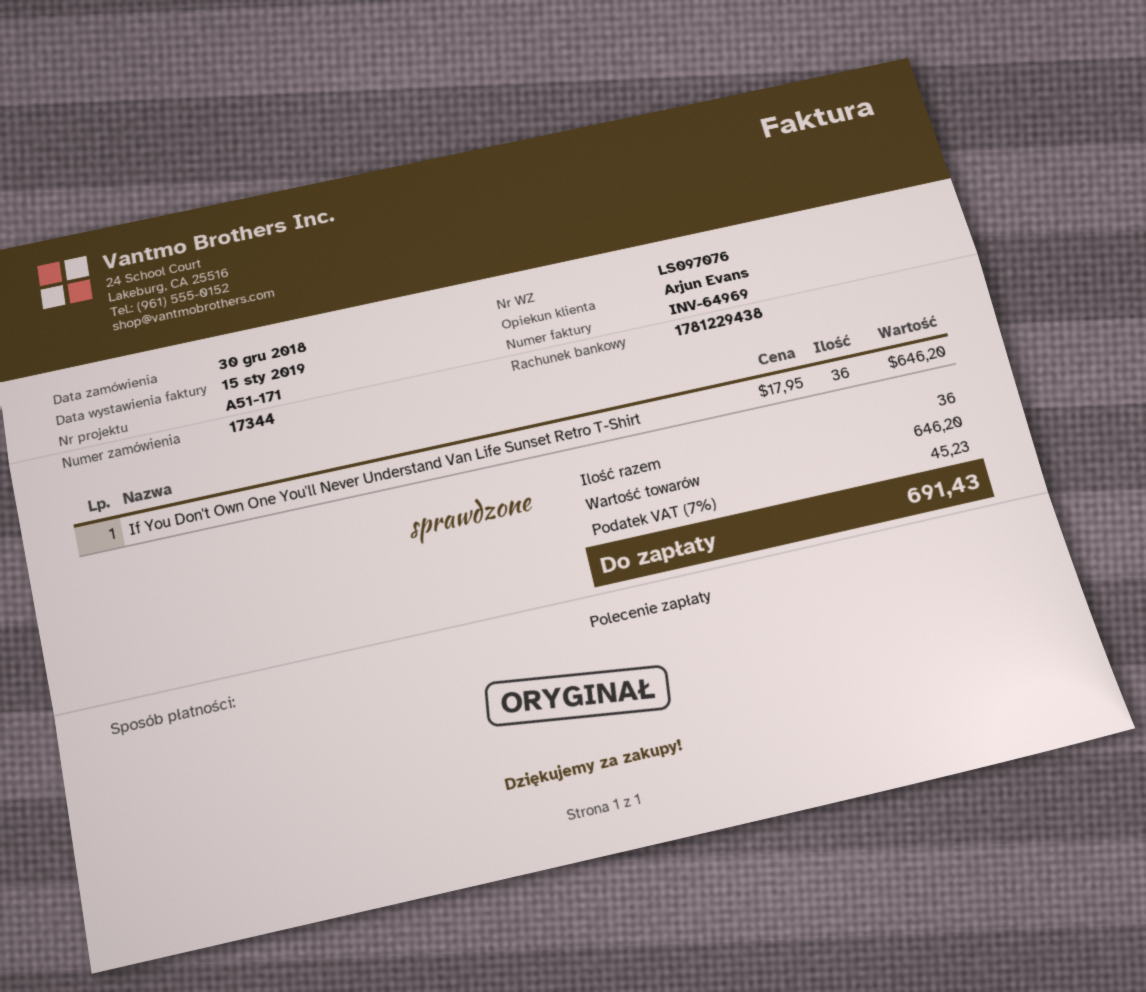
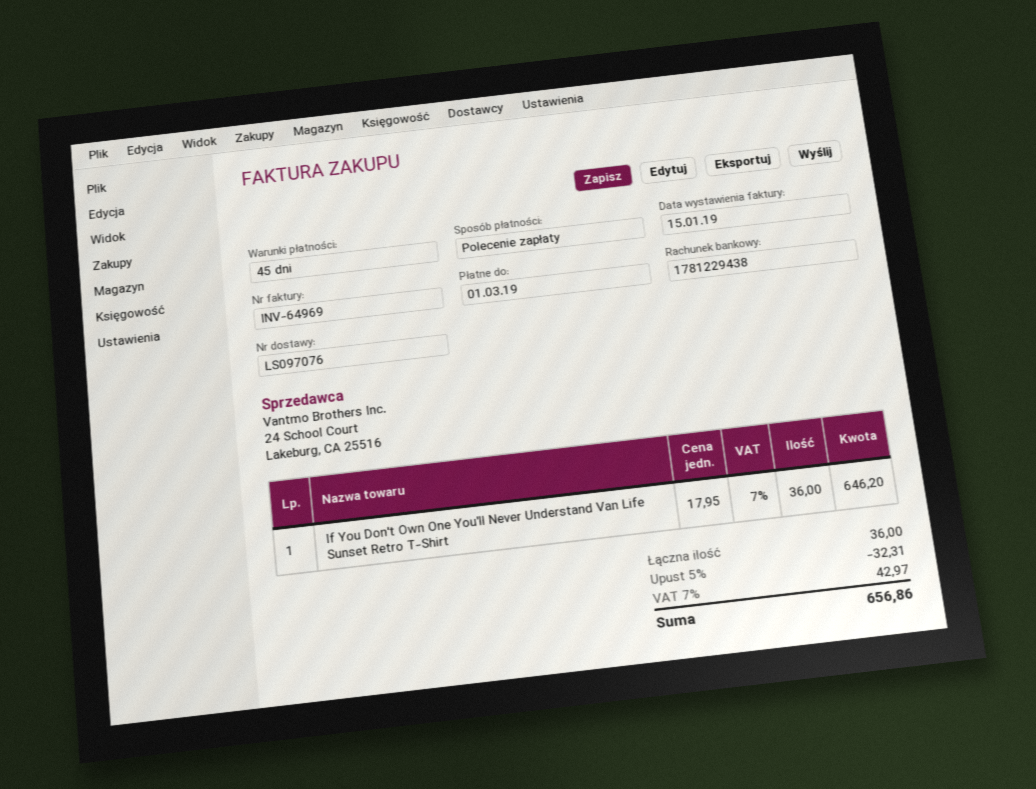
discount: none -> 5% = 32.31
tax: 7% = 45.23 -> 7% = 42.97
total: 691.43 -> 656.86

